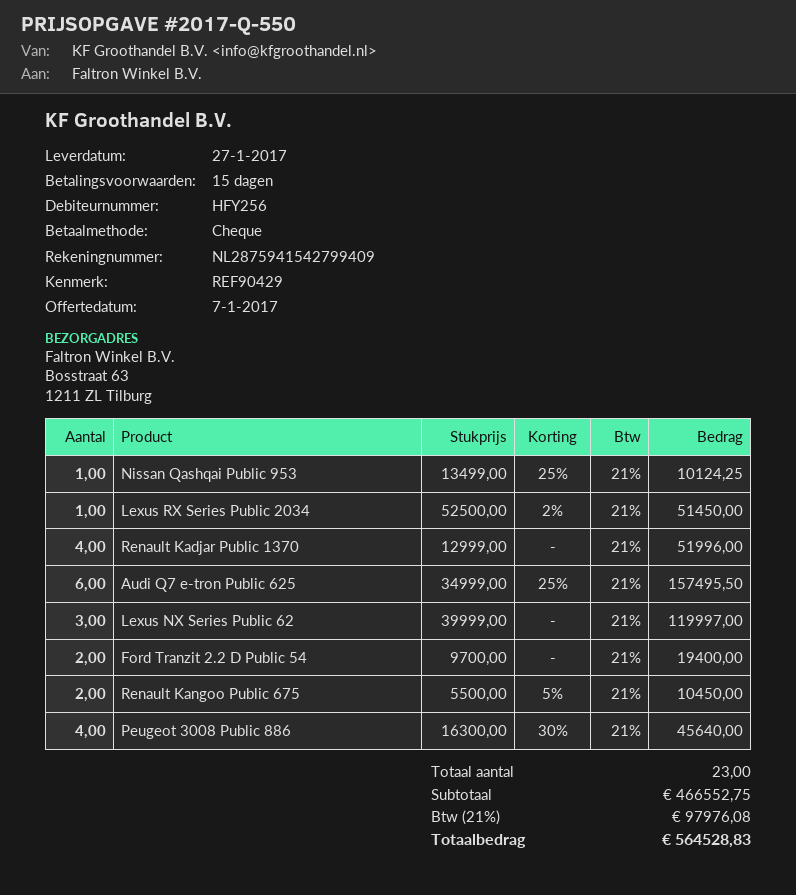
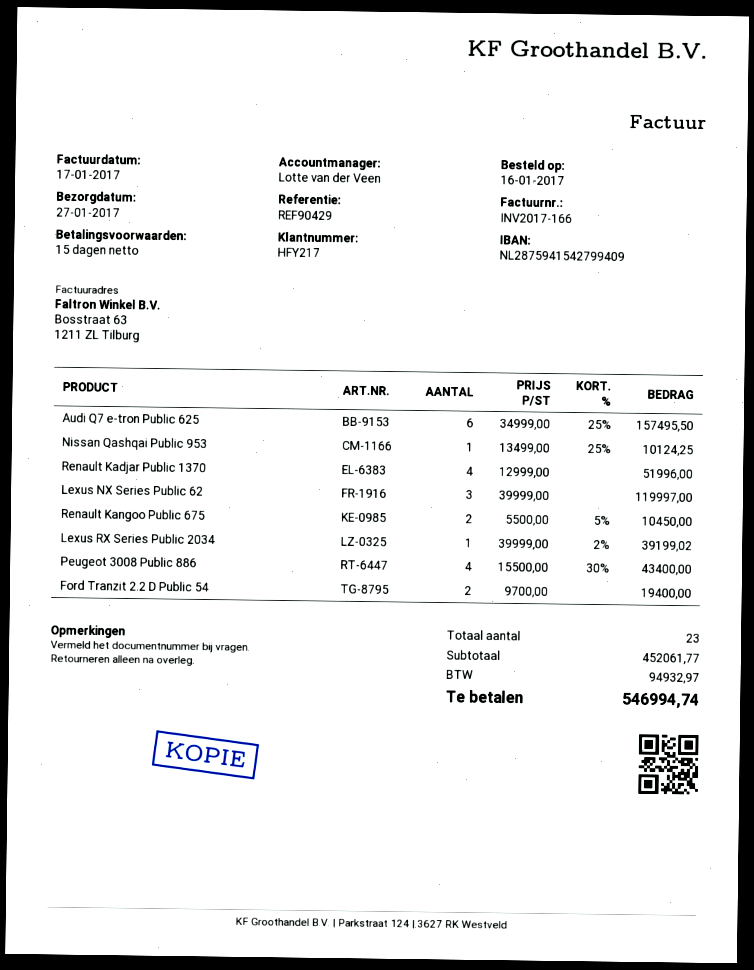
customer number: HFY256 -> HFY217
Lexus RX Series Public 2034: 1 x 52500.00 - 2% = 51450.00 -> 1 x 39999.00 - 2% = 39199.02
Peugeot 3008 Public 886: 4 x 16300.00 - 30% = 45640.00 -> 4 x 15500.00 - 30% = 43400.00
subtotal: 466552.75 -> 452061.77
tax: 97976.08 -> 94932.97
total: 564528.83 -> 546994.74

